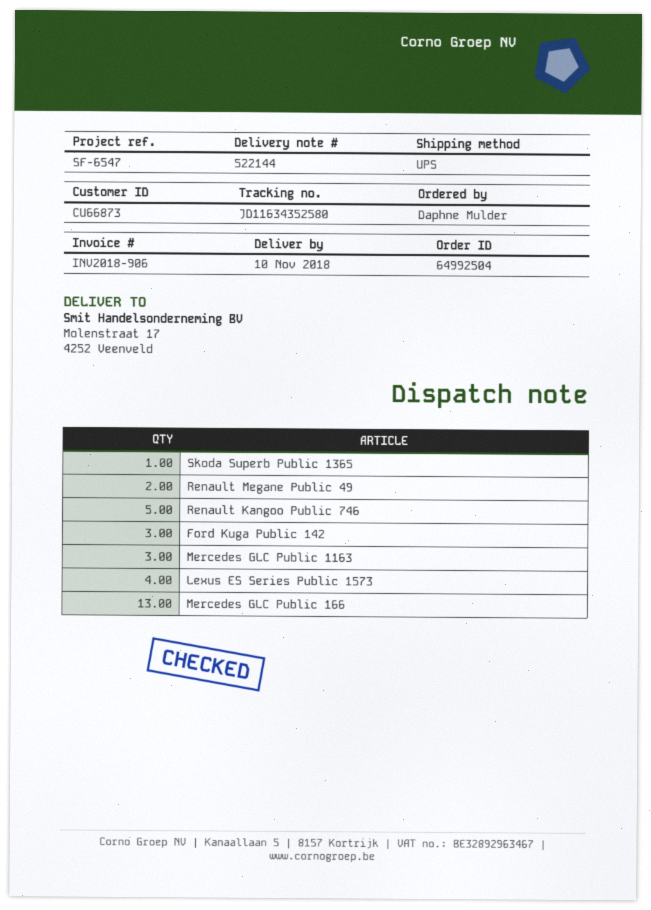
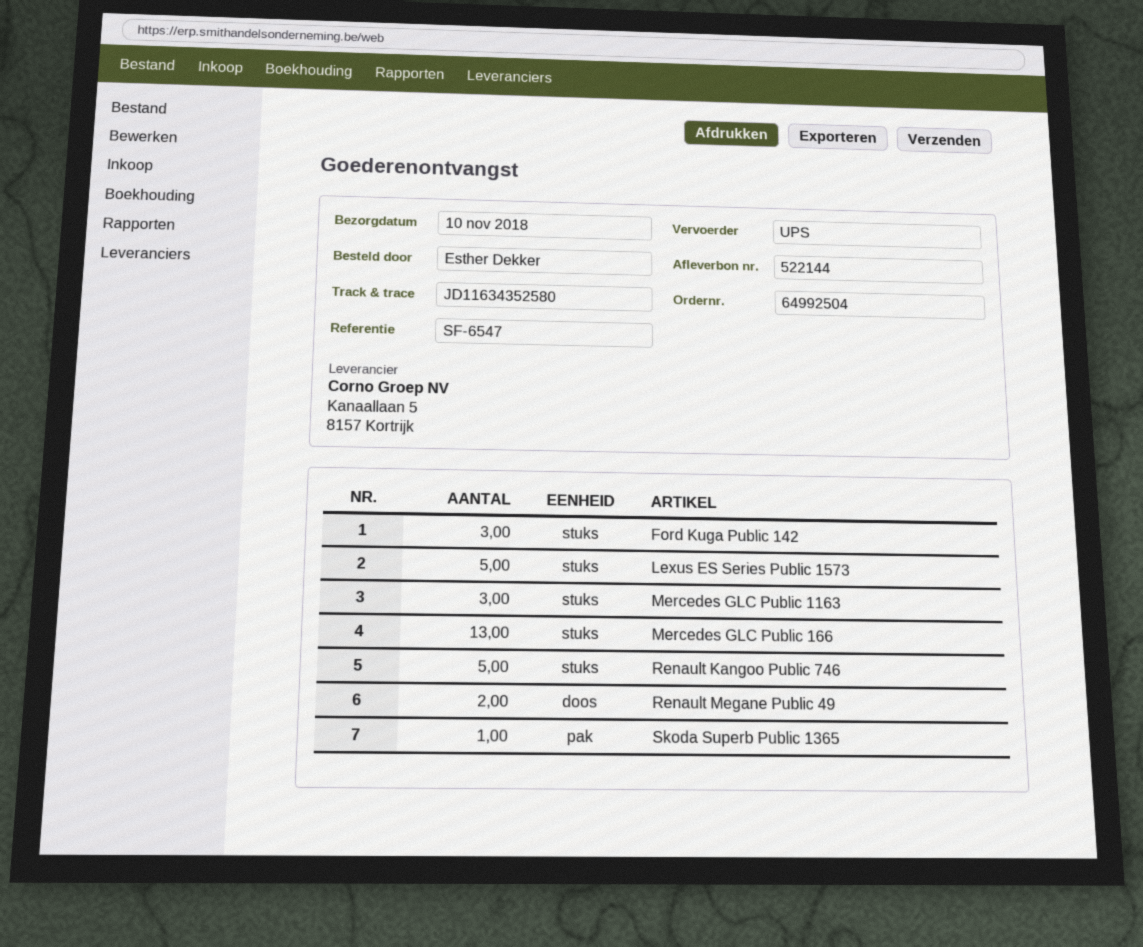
ordered by: Daphne Mulder -> Esther Dekker
Lexus ES Series Public 1573: 4 -> 5

